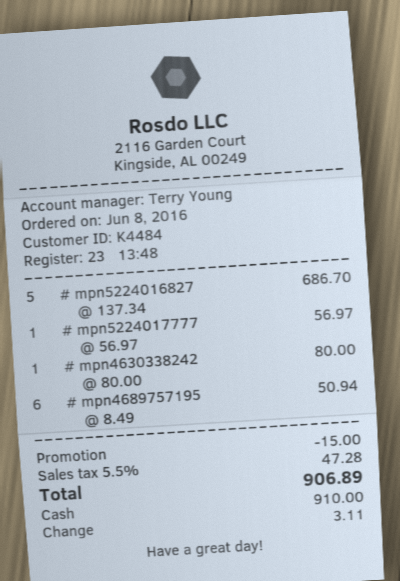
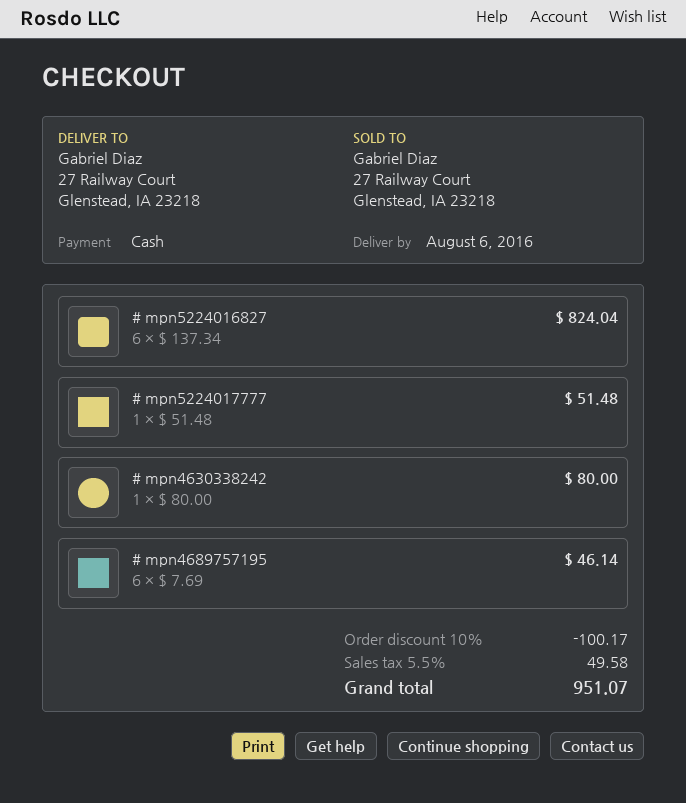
# mpn5224016827: 5 x 137.34 = 686.70 -> 6 x 137.34 = 824.04
# mpn5224017777: 1 x 56.97 = 56.97 -> 1 x 51.48 = 51.48
# mpn4689757195: 6 x 8.49 = 50.94 -> 6 x 7.69 = 46.14
discount: 15.00 -> 100.17
tax: 5.5% = 47.28 -> 5.5% = 49.58
total: 906.89 -> 951.07

